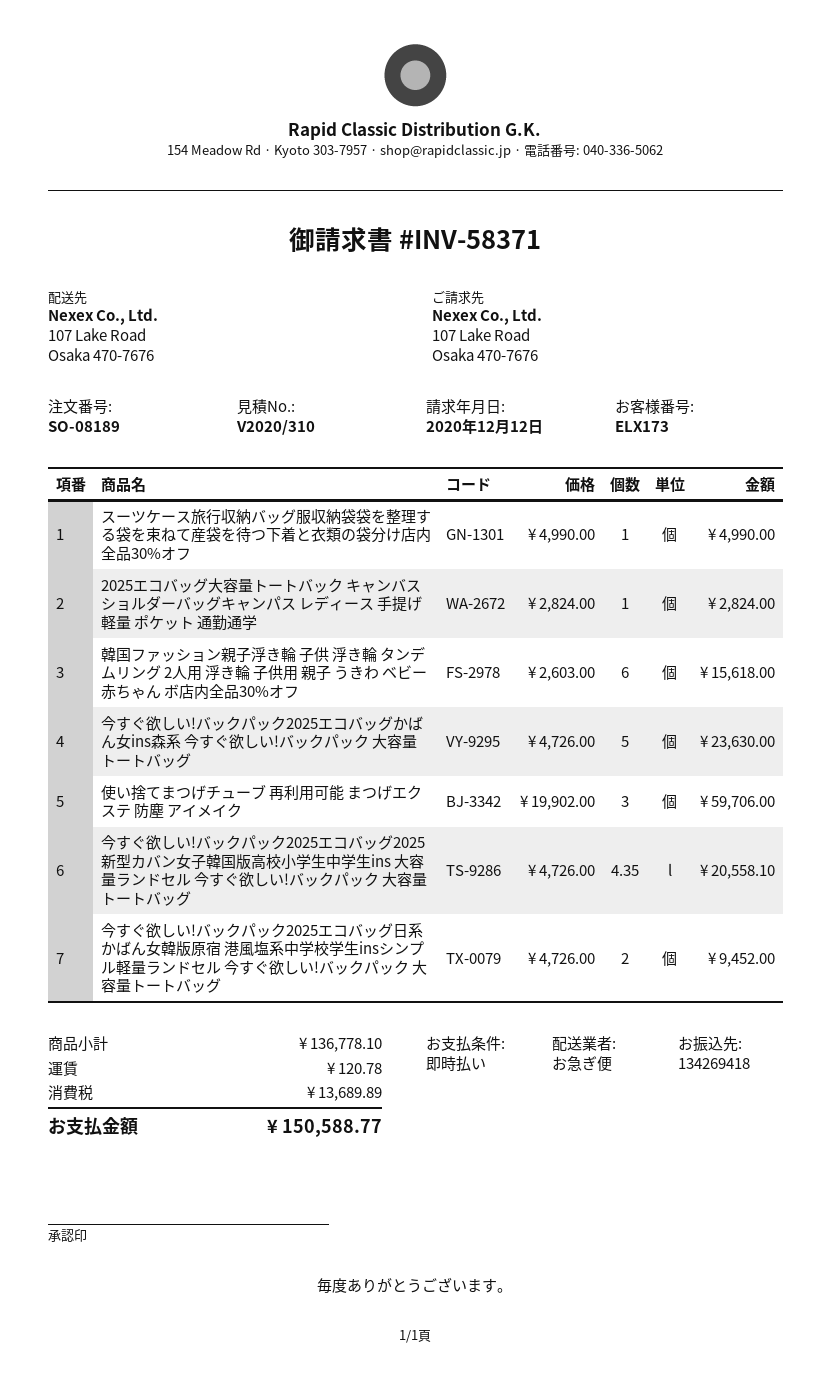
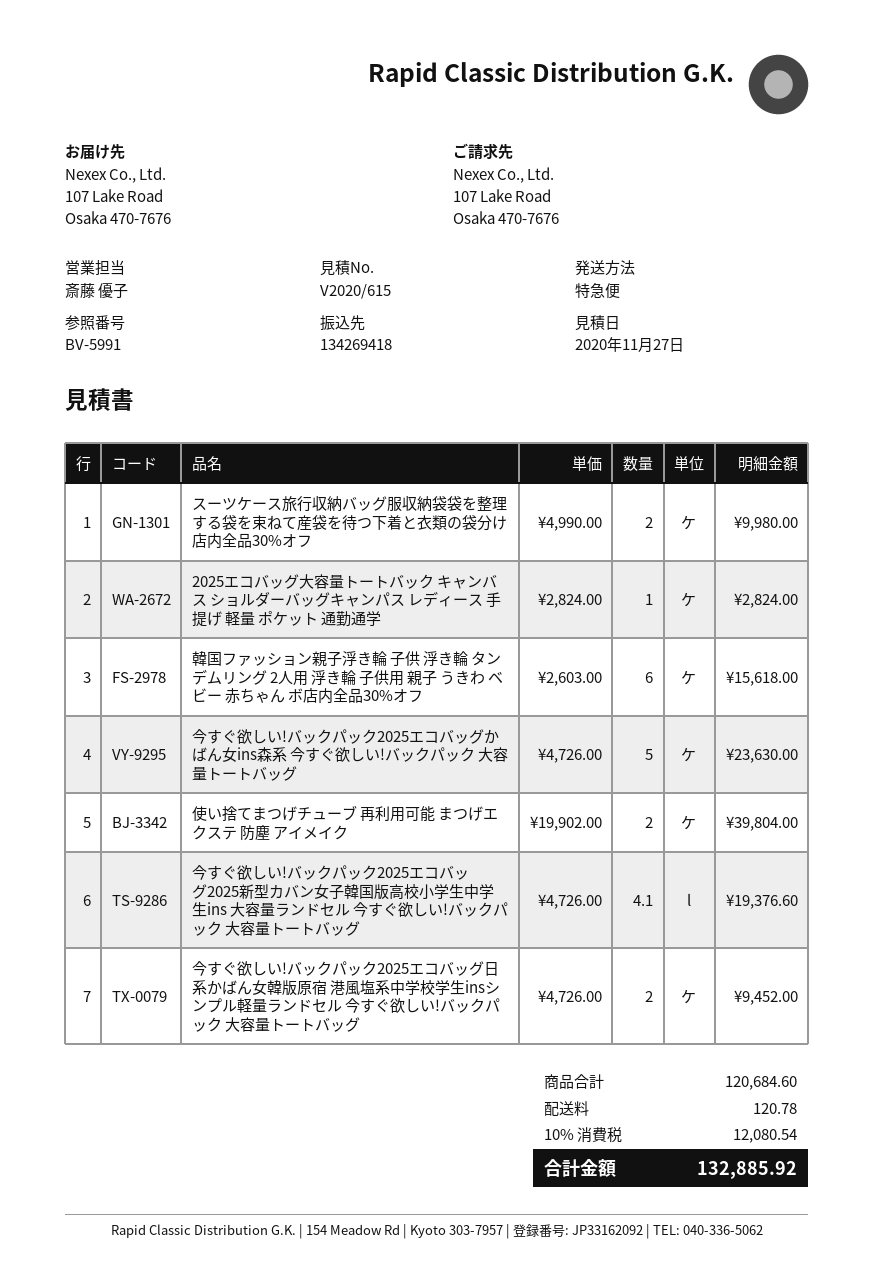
quote number: V2020/310 -> V2020/615
スーツケース旅行収納バッグ服収納袋袋を整理する袋を束ねて産袋を待つ下着と衣類の袋分け店内全品30%オフ: 1 x 4990.00 = 4990.00 -> 2 x 4990.00 = 9980.00
使い捨てまつげチューブ 再利用可能 まつげエクステ 防塵 アイメイク: 3 x 19902.00 = 59706.00 -> 2 x 19902.00 = 39804.00
今すぐ欲しい!バックパック2025エコバッグ2025新型カバン女子韓国版高校小学生中学生ins 大容量ランドセル 今すぐ欲しい!バックパック 大容量トートバッグ: 4.35 x 4726.00 = 20558.10 -> 4.1 x 4726.00 = 19376.60
subtotal: 136778.10 -> 120684.60
tax: 13689.89 -> 12080.54
total: 150588.77 -> 132885.92

